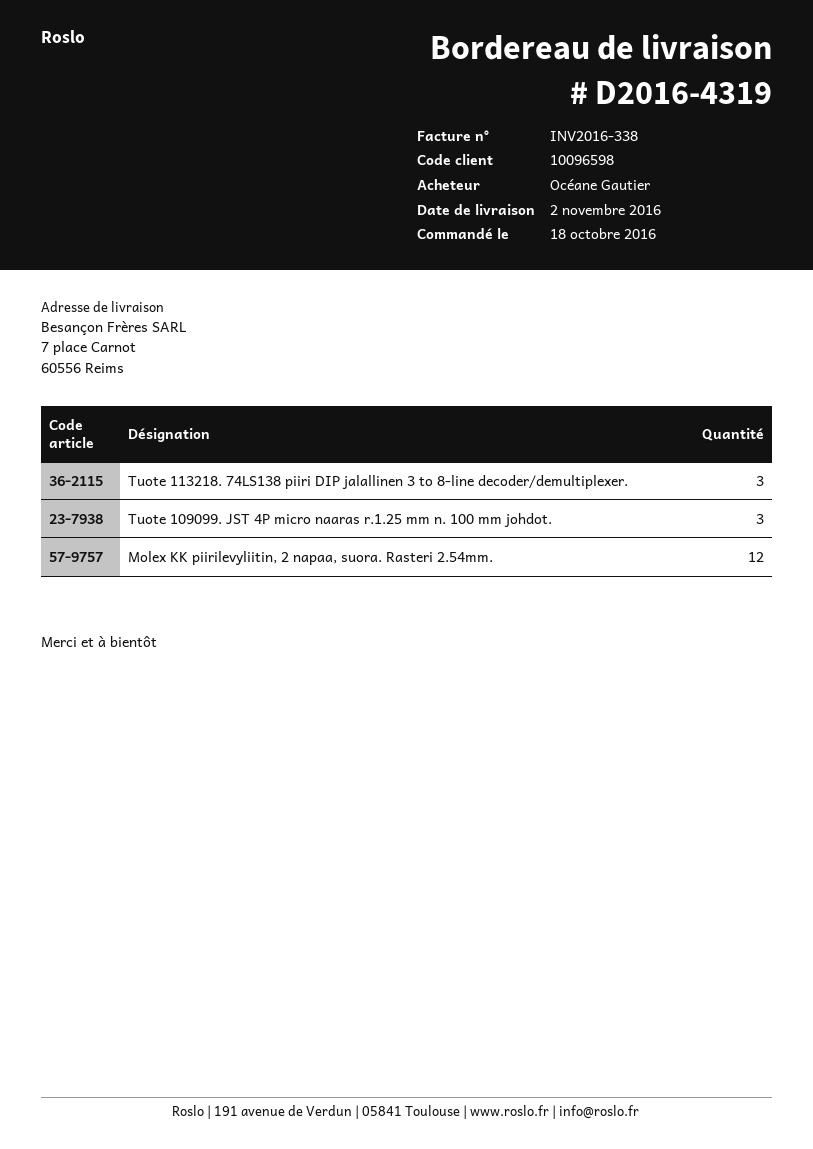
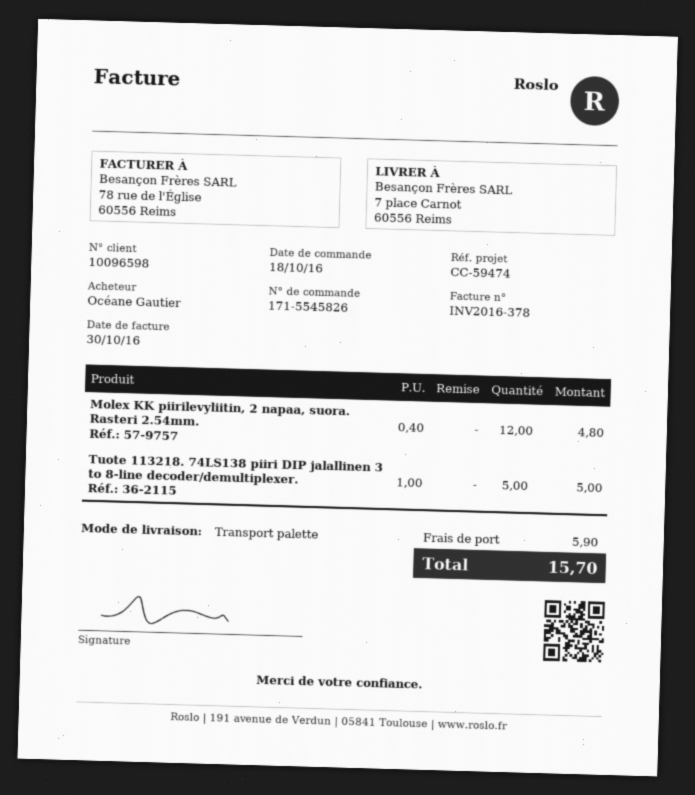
invoice number: INV2016-338 -> INV2016-378
Tuote 113218. 74LS138 piiri DIP jalallinen 3 to 8-line decoder/demultiplexer.: 3 -> 5
Tuote 109099. JST 4P micro naaras r.1.25 mm n. 100 mm johdot.: 3 -> none

